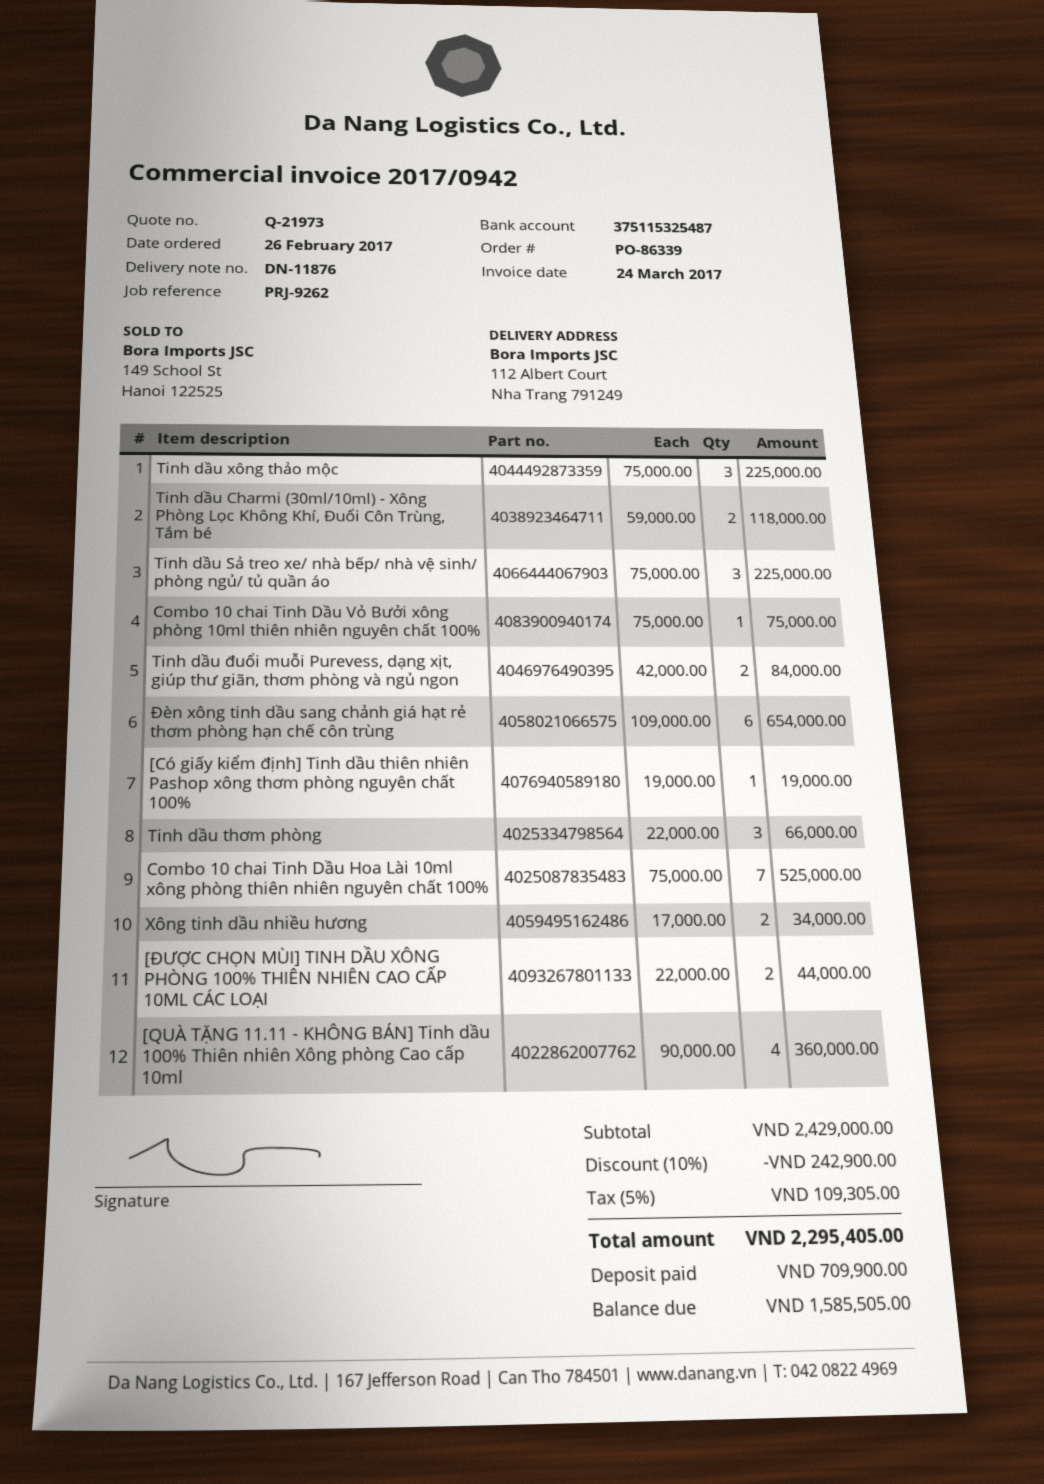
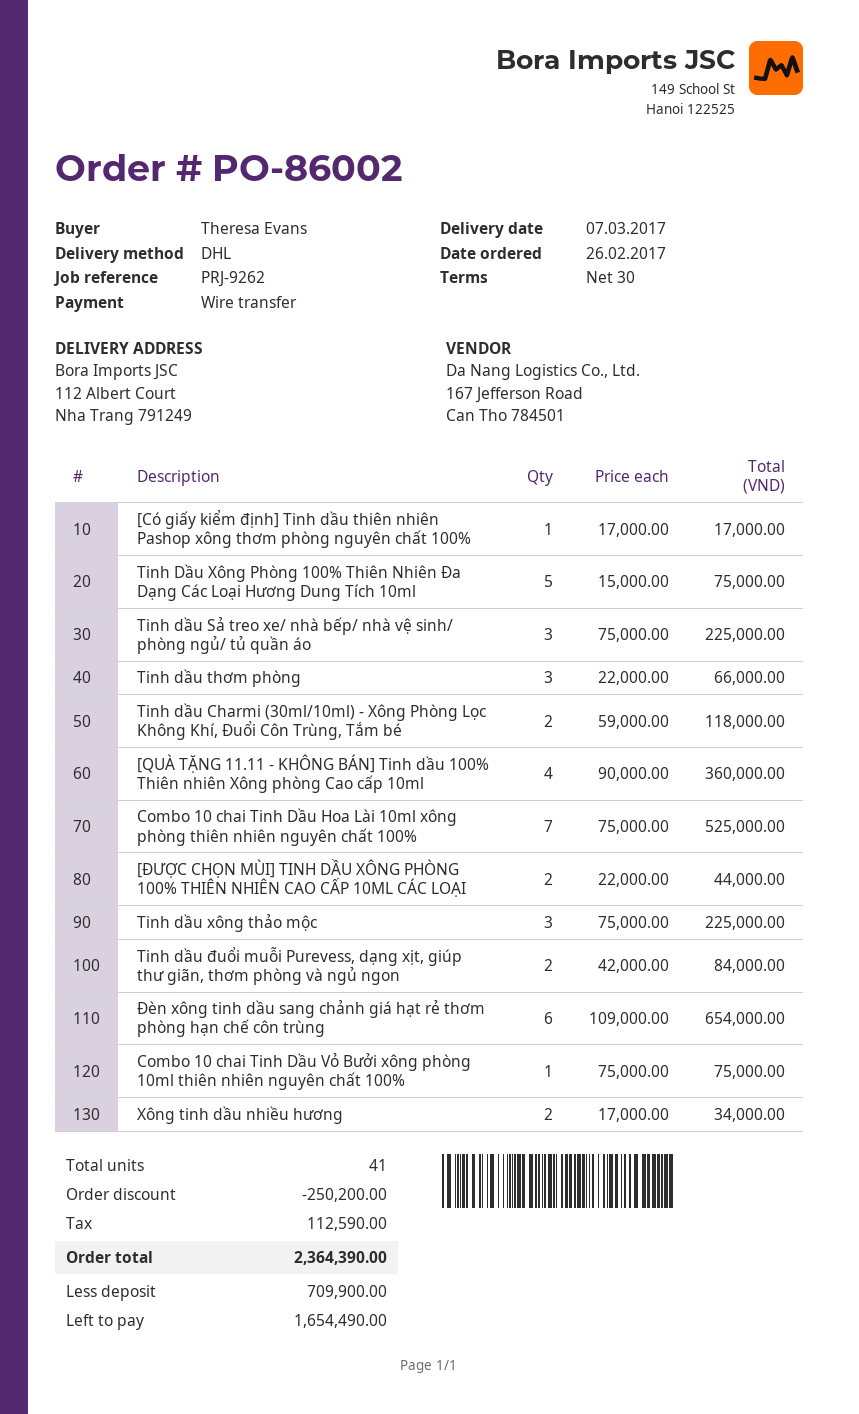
order number: PO-86339 -> PO-86002
[Có giấy kiểm định] Tinh dầu thiên nhiên Pashop xông thơm phòng nguyên chất 100%: 1 x 19000.00 = 19000.00 -> 1 x 17000.00 = 17000.00
Tinh Dầu Xông Phòng 100% Thiên Nhiên Đa Dạng Các Loại Hương Dung Tích 10ml: none -> 5 x 15000.00 = 75000.00
discount: 242900.00 -> 250200.00
tax: 109305.00 -> 112590.00
total: 2295405.00 -> 2364390.00
balance: 1585505.00 -> 1654490.00

